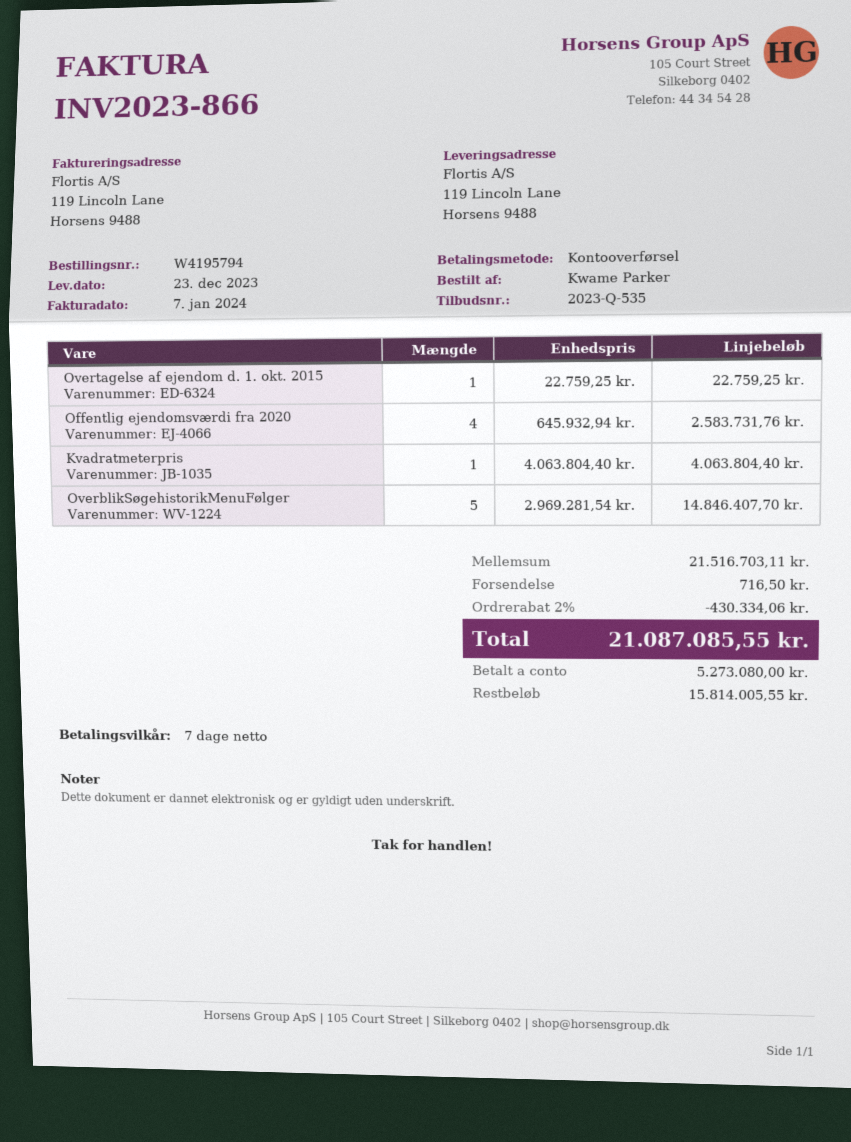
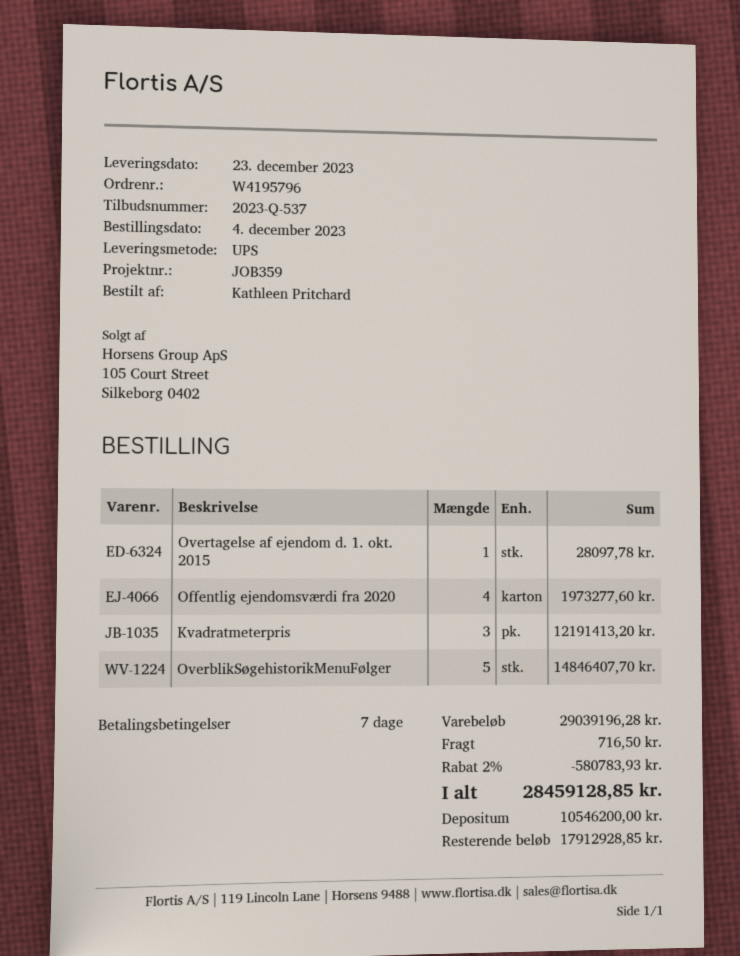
quote number: 2023-Q-535 -> 2023-Q-537
order number: W4195794 -> W4195796
ordered by: Kwame Parker -> Kathleen Pritchard
Overtagelse af ejendom d. 1. okt. 2015: 1 for 22759.25 -> 1 for 28097.78
Offentlig ejendomsværdi fra 2020: 4 for 2583731.76 -> 4 for 1973277.60
Kvadratmeterpris: 1 for 4063804.40 -> 3 for 12191413.20
subtotal: 21516703.11 -> 29039196.28
discount: 2% = 430334.06 -> 2% = 580783.93
total: 21087085.55 -> 28459128.85
deposit: 5273080.00 -> 10546200.00
balance: 15814005.55 -> 17912928.85

